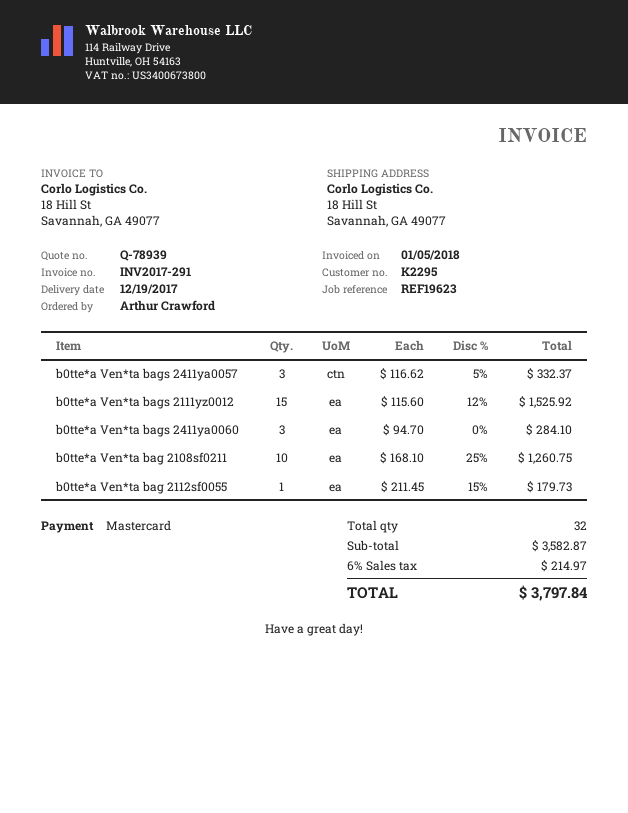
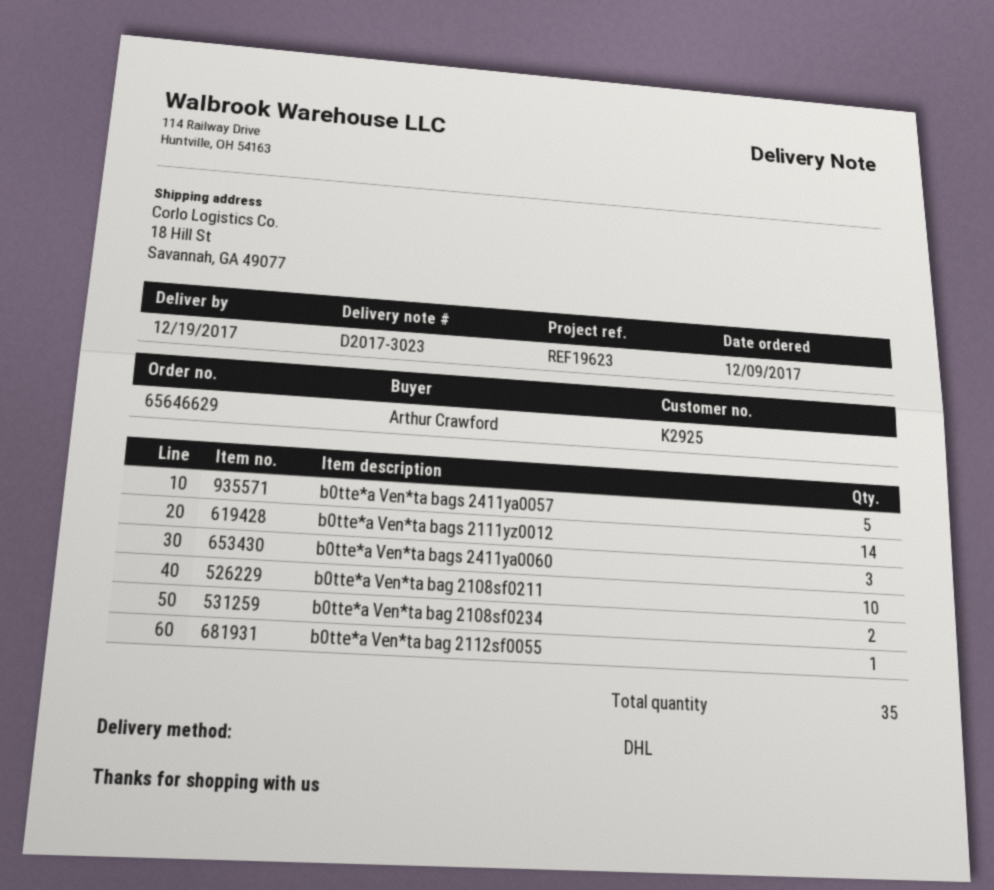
customer number: K2295 -> K2925
b0tte*a Ven*ta bags 2411ya0057: 3 -> 5
b0tte*a Ven*ta bags 2111yz0012: 15 -> 14
b0tte*a Ven*ta bag 2108sf0234: none -> 2
total quantity: 32 -> 35

